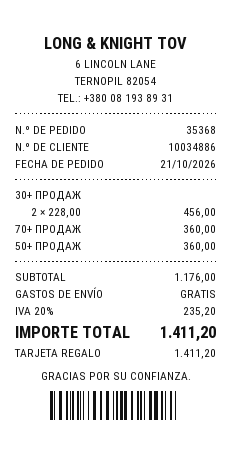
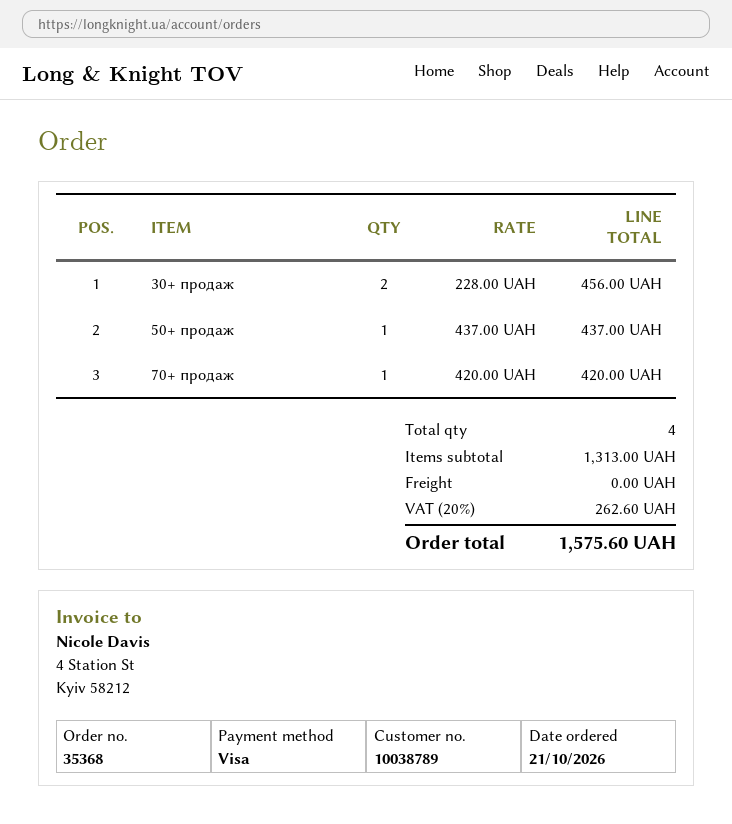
customer number: 10034886 -> 10038789
payment method: gift card -> Visa
70+ ПРОДАЖ: 1 x 360.00 = 360.00 -> 1 x 420.00 = 420.00
50+ ПРОДАЖ: 1 x 360.00 = 360.00 -> 1 x 437.00 = 437.00
subtotal: 1176.00 -> 1313.00
tax: 20% = 235.20 -> 20% = 262.60
total: 1411.20 -> 1575.60

